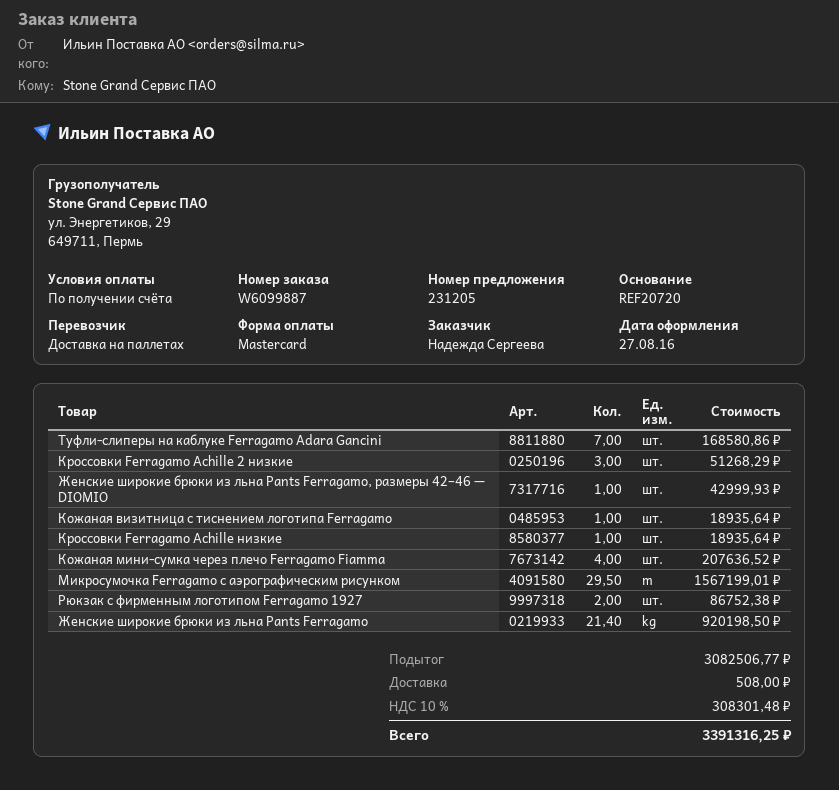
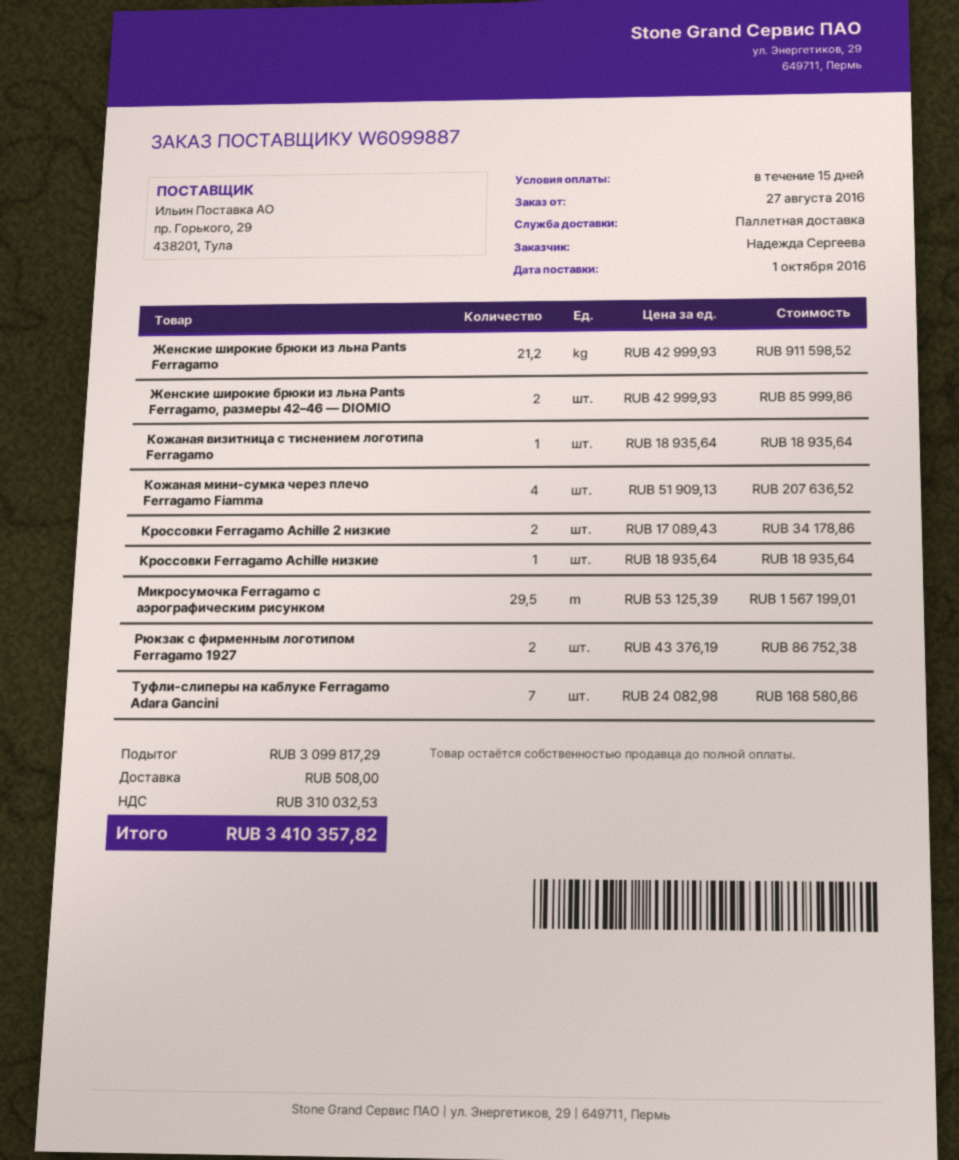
payment terms: on receipt -> 15 days
Кроссовки Ferragamo Achille 2 низкие: 3 for 51268.29 -> 2 for 34178.86
Женские широкие брюки из льна Pants Ferragamo, размеры 42–46 — DIOMIO: 1 for 42999.93 -> 2 for 85999.86
Женские широкие брюки из льна Pants Ferragamo: 21.4 for 920198.50 -> 21.2 for 911598.52
subtotal: 3082506.77 -> 3099817.29
tax: 308301.48 -> 310032.53
total: 3391316.25 -> 3410357.82

